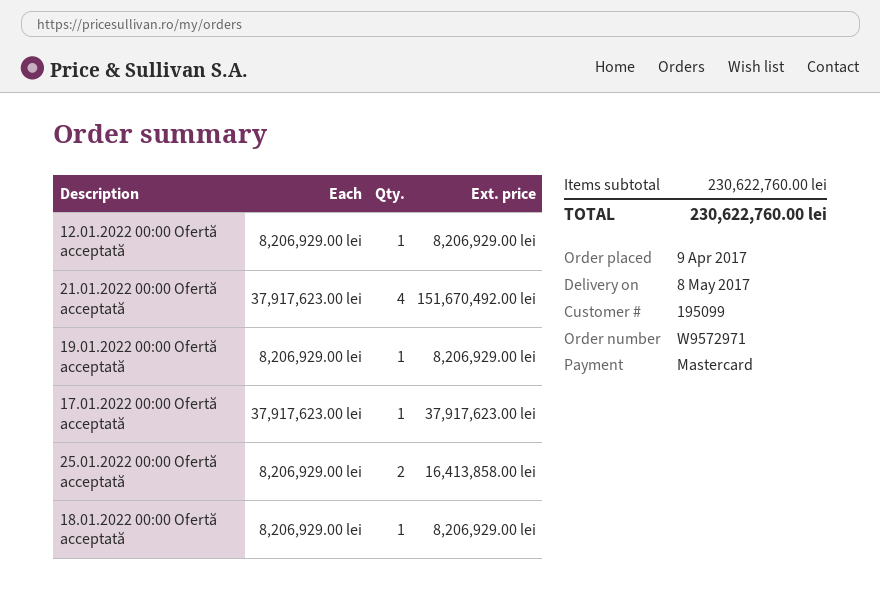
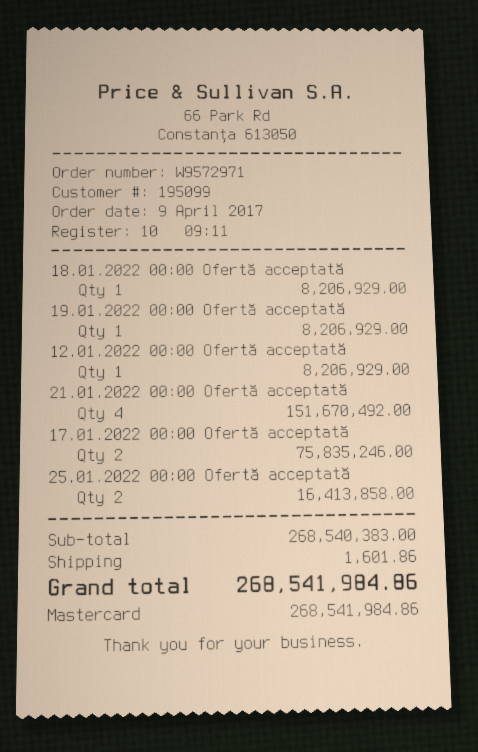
17.01.2022 00:00 Ofertă acceptată: 1 for 37917623.00 -> 2 for 75835246.00
subtotal: 230622760.00 -> 268540383.00
shipping: none -> 1601.86
total: 230622760.00 -> 268541984.86

